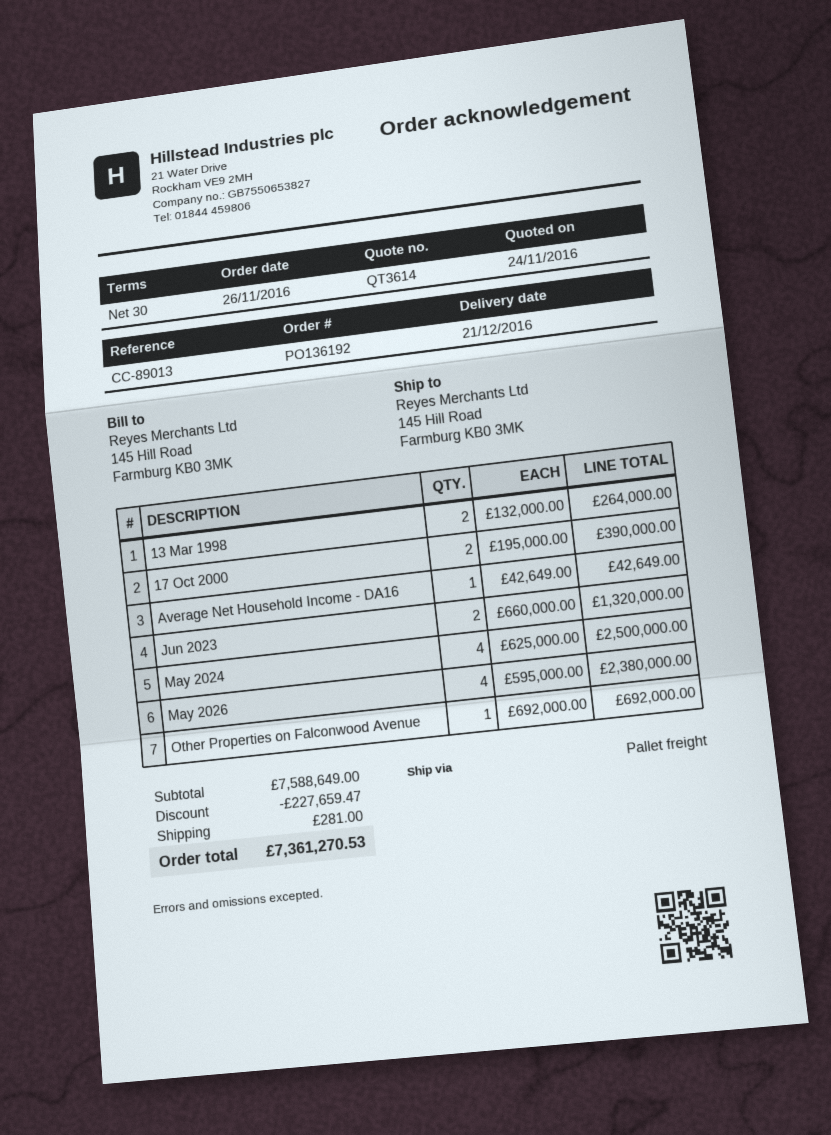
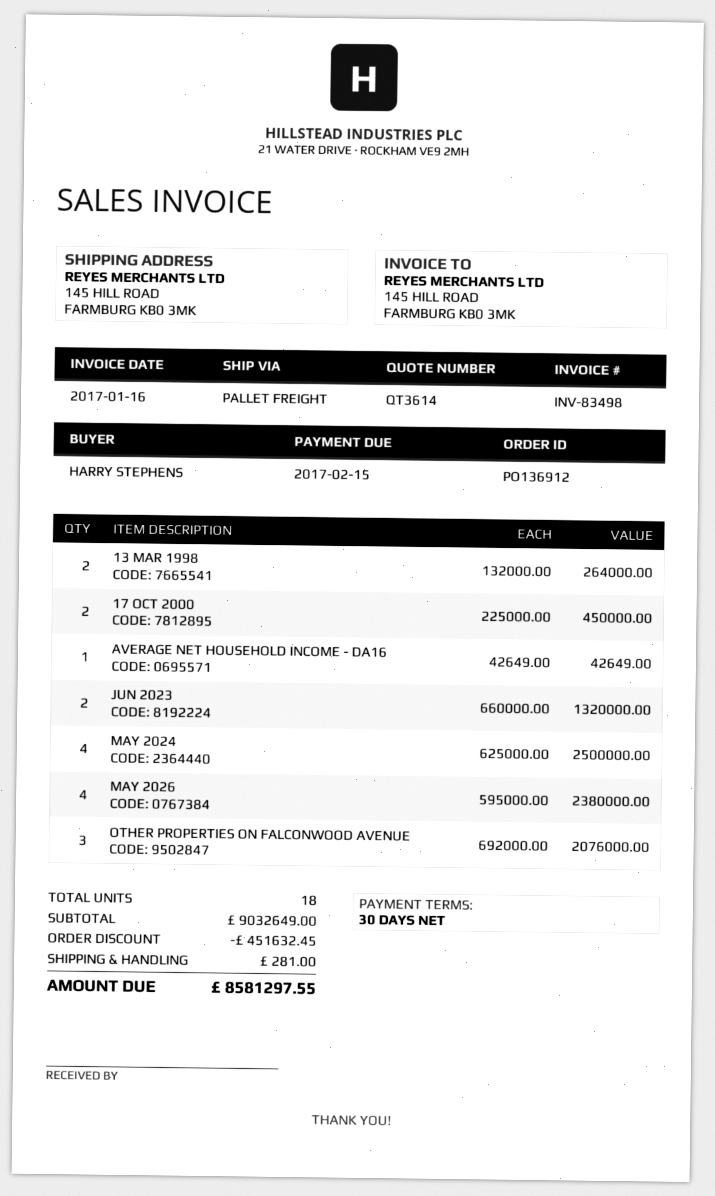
order number: PO136192 -> PO136912
17 Oct 2000: 2 x 195000.00 = 390000.00 -> 2 x 225000.00 = 450000.00
Other Properties on Falconwood Avenue: 1 x 692000.00 = 692000.00 -> 3 x 692000.00 = 2076000.00
subtotal: 7588649.00 -> 9032649.00
discount: 227659.47 -> 451632.45
total: 7361270.53 -> 8581297.55

